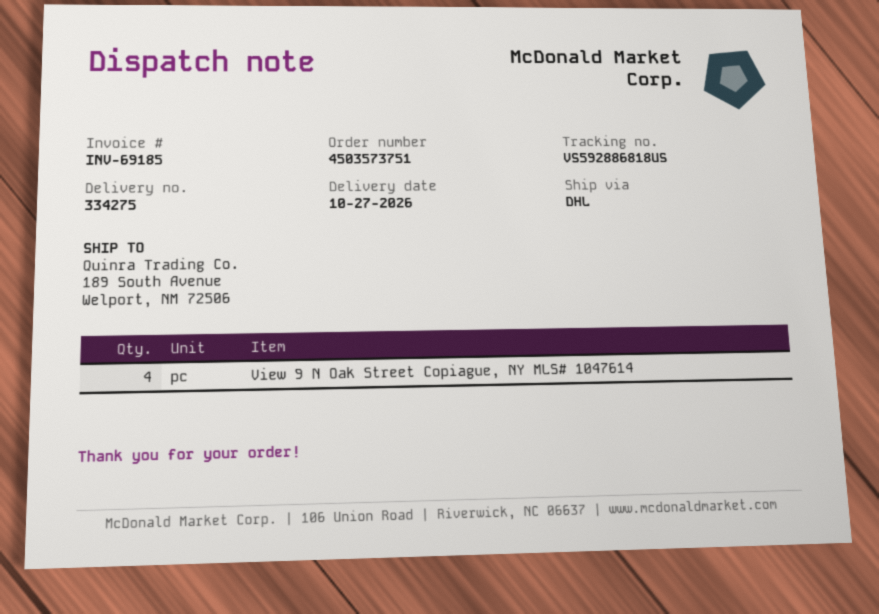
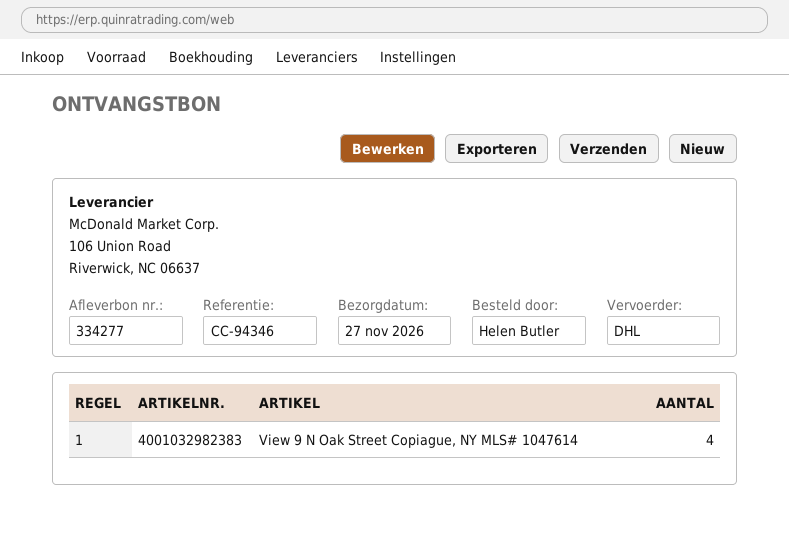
delivery note number: 334275 -> 334277
delivery date: 2026-10-27 -> 2026-11-27

